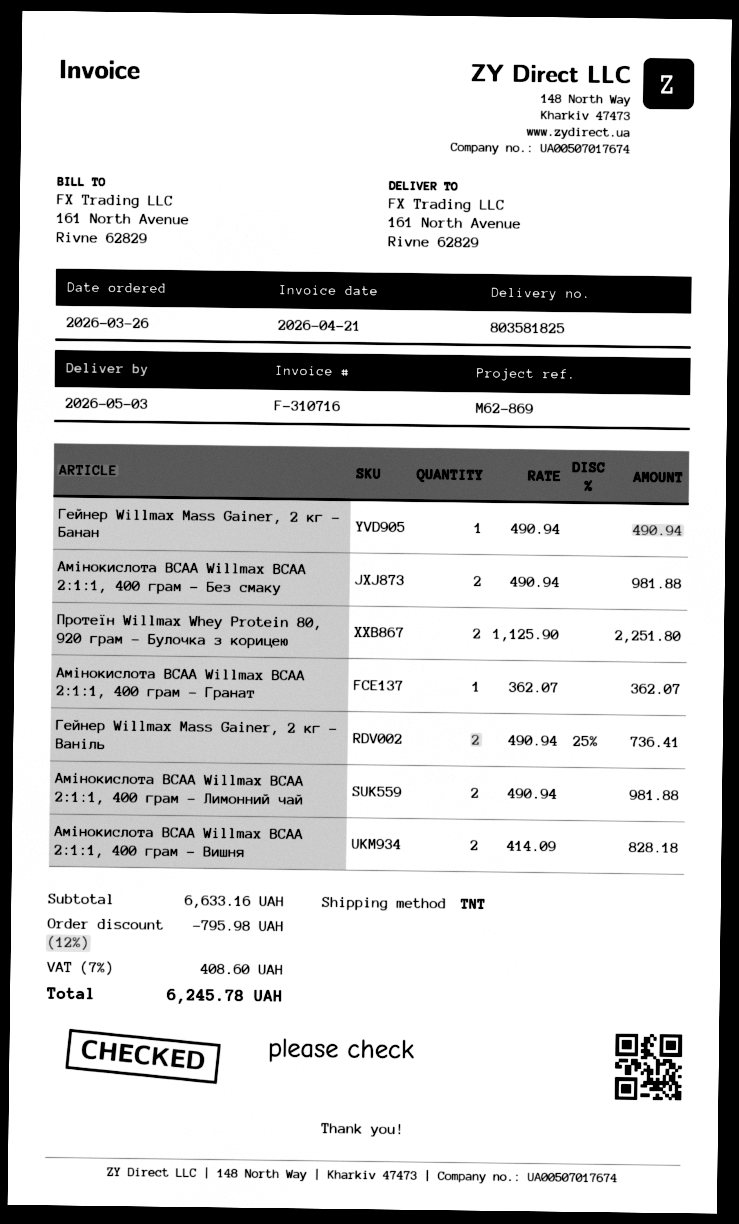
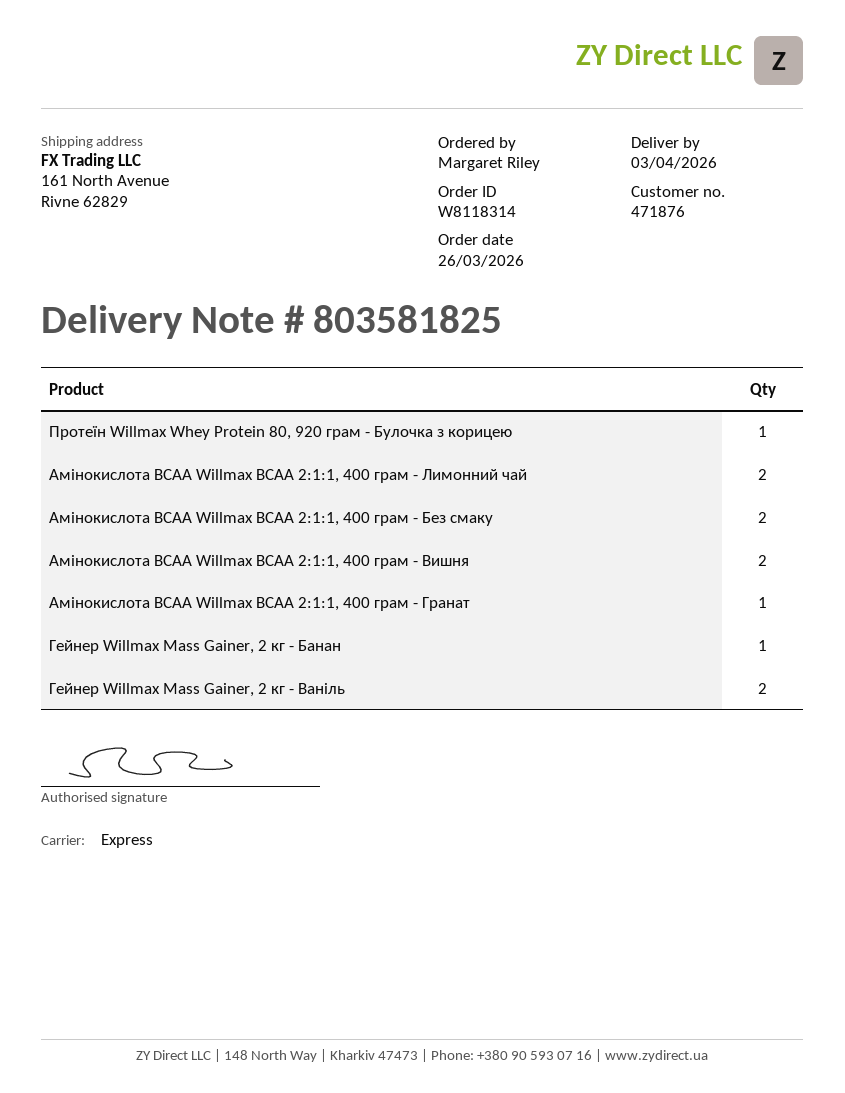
delivery date: 2026-05-03 -> 2026-04-03
shipping method: TNT -> express
Протеїн Willmax Whey Protein 80, 920 грам - Булочка з корицею: 2 -> 1

